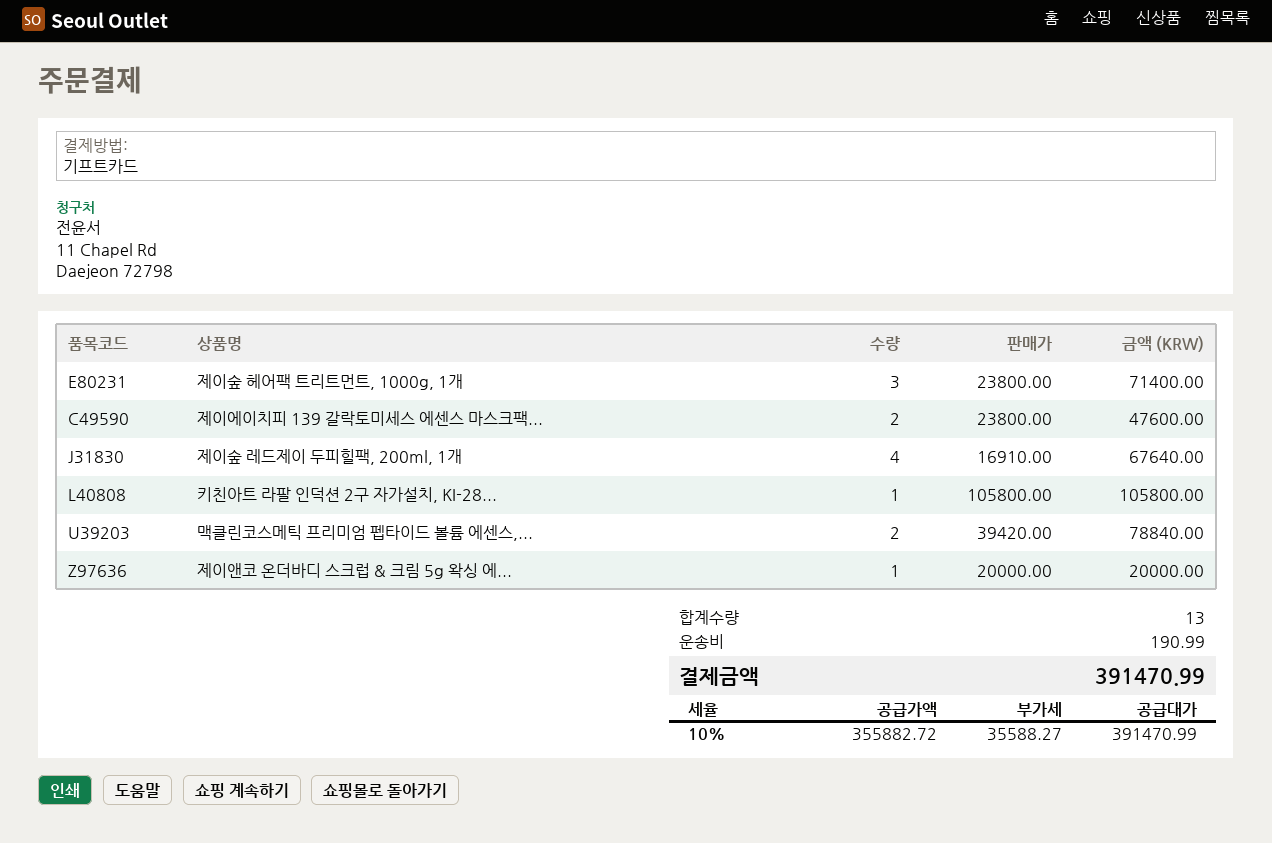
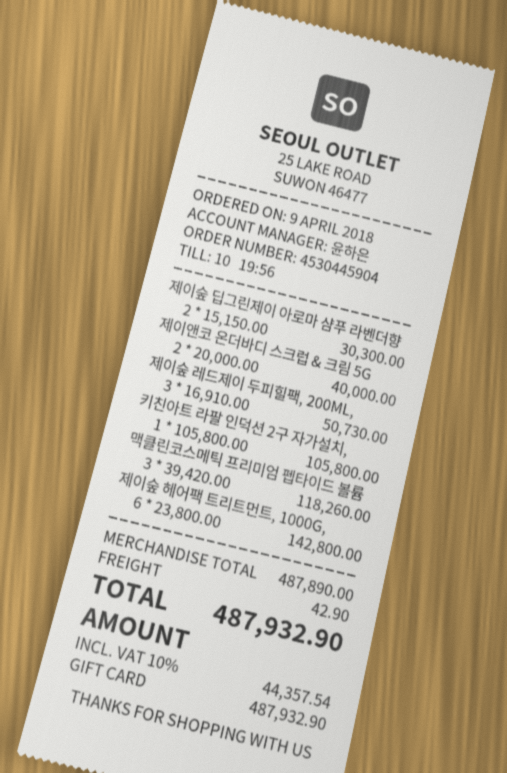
제이숲 헤어팩 트리트먼트, 1000g, 1개: 3 x 23800.00 = 71400.00 -> 6 x 23800.00 = 142800.00
제이에이치피 139 갈락토미세스 에센스 마스크팩...: 2 x 23800.00 = 47600.00 -> none
제이숲 레드제이 두피힐팩, 200ml, 1개: 4 x 16910.00 = 67640.00 -> 3 x 16910.00 = 50730.00
맥클린코스메틱 프리미엄 펩타이드 볼륨 에센스,...: 2 x 39420.00 = 78840.00 -> 3 x 39420.00 = 118260.00
제이앤코 온더바디 스크럽 & 크림 5g 왁싱 에...: 1 x 20000.00 = 20000.00 -> 2 x 20000.00 = 40000.00
제이숲 딥그린제이 아로마 샴푸 라벤더향: none -> 2 x 15150.00 = 30300.00
shipping: 190.99 -> 42.90
tax: 10% = 35588.27 -> 10% = 44357.54
total: 391470.99 -> 487932.90

